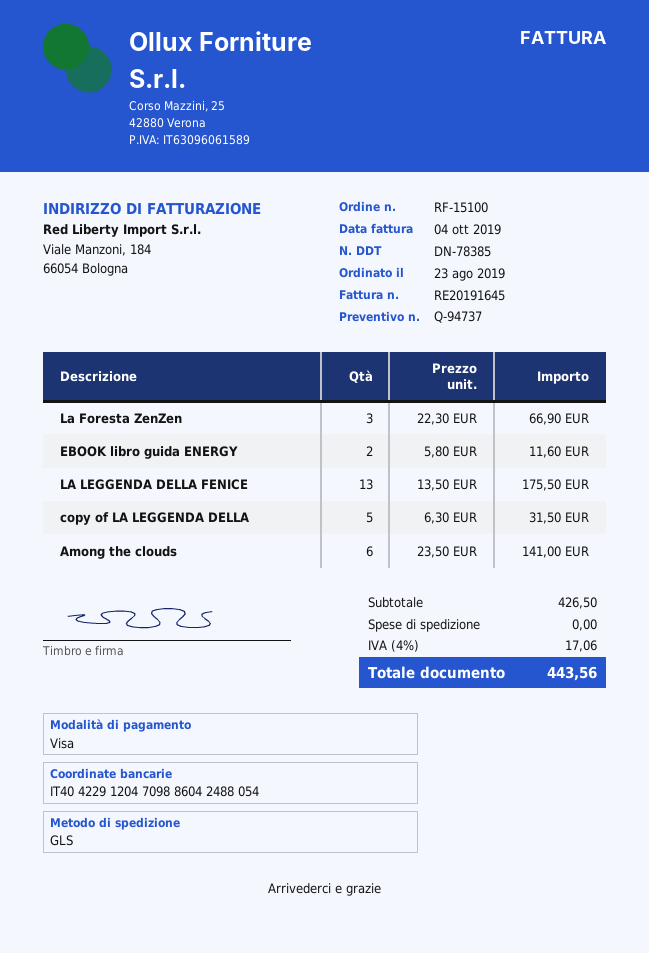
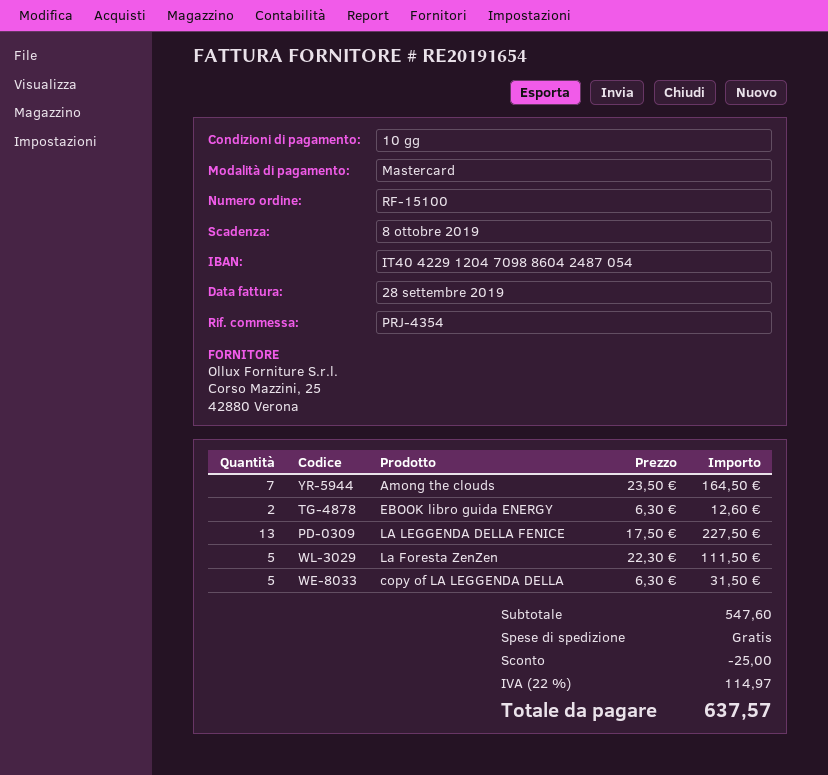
invoice number: RE20191645 -> RE20191654
invoice date: 2019-10-04 -> 2019-09-28
payment method: Visa -> Mastercard
bank account: IT4042291204709886042488054 -> IT4042291204709886042487054
La Foresta ZenZen: 3 x 22.30 = 66.90 -> 5 x 22.30 = 111.50
EBOOK libro guida ENERGY: 2 x 5.80 = 11.60 -> 2 x 6.30 = 12.60
LA LEGGENDA DELLA FENICE: 13 x 13.50 = 175.50 -> 13 x 17.50 = 227.50
Among the clouds: 6 x 23.50 = 141.00 -> 7 x 23.50 = 164.50
subtotal: 426.50 -> 547.60
discount: none -> 25.00
tax: 4% = 17.06 -> 22% = 114.97
total: 443.56 -> 637.57

